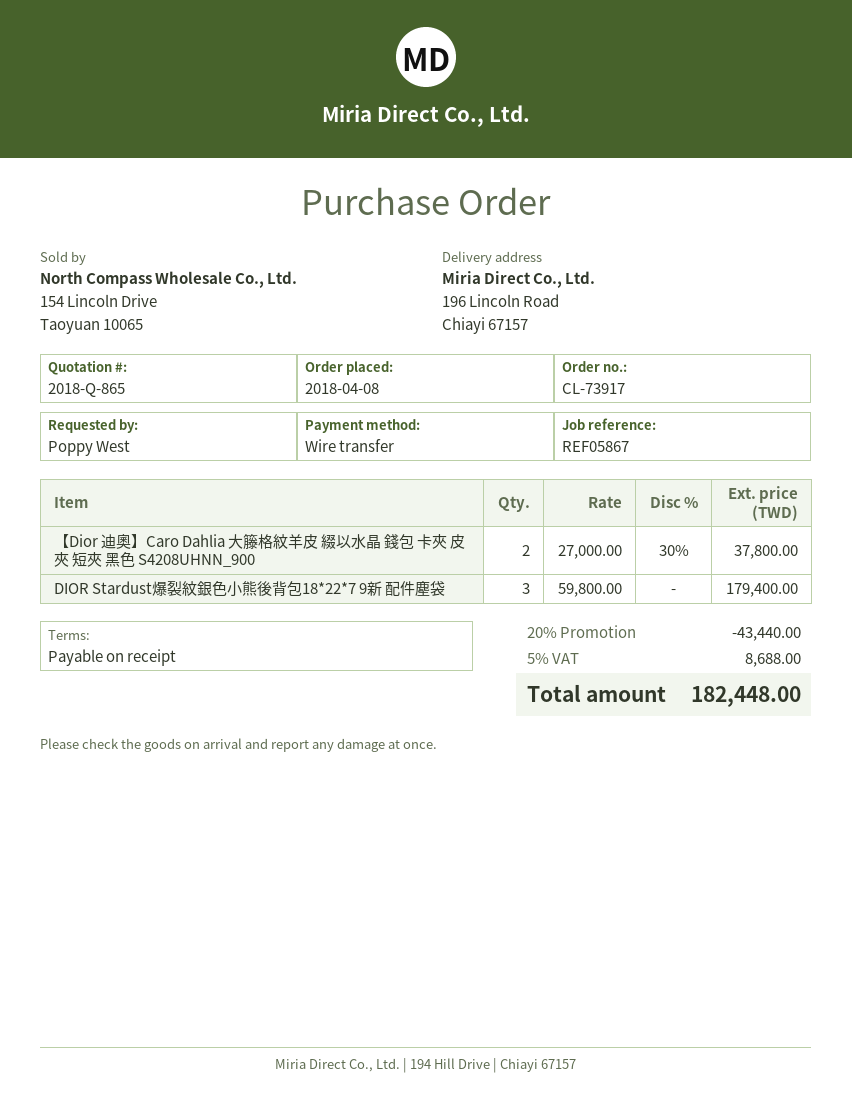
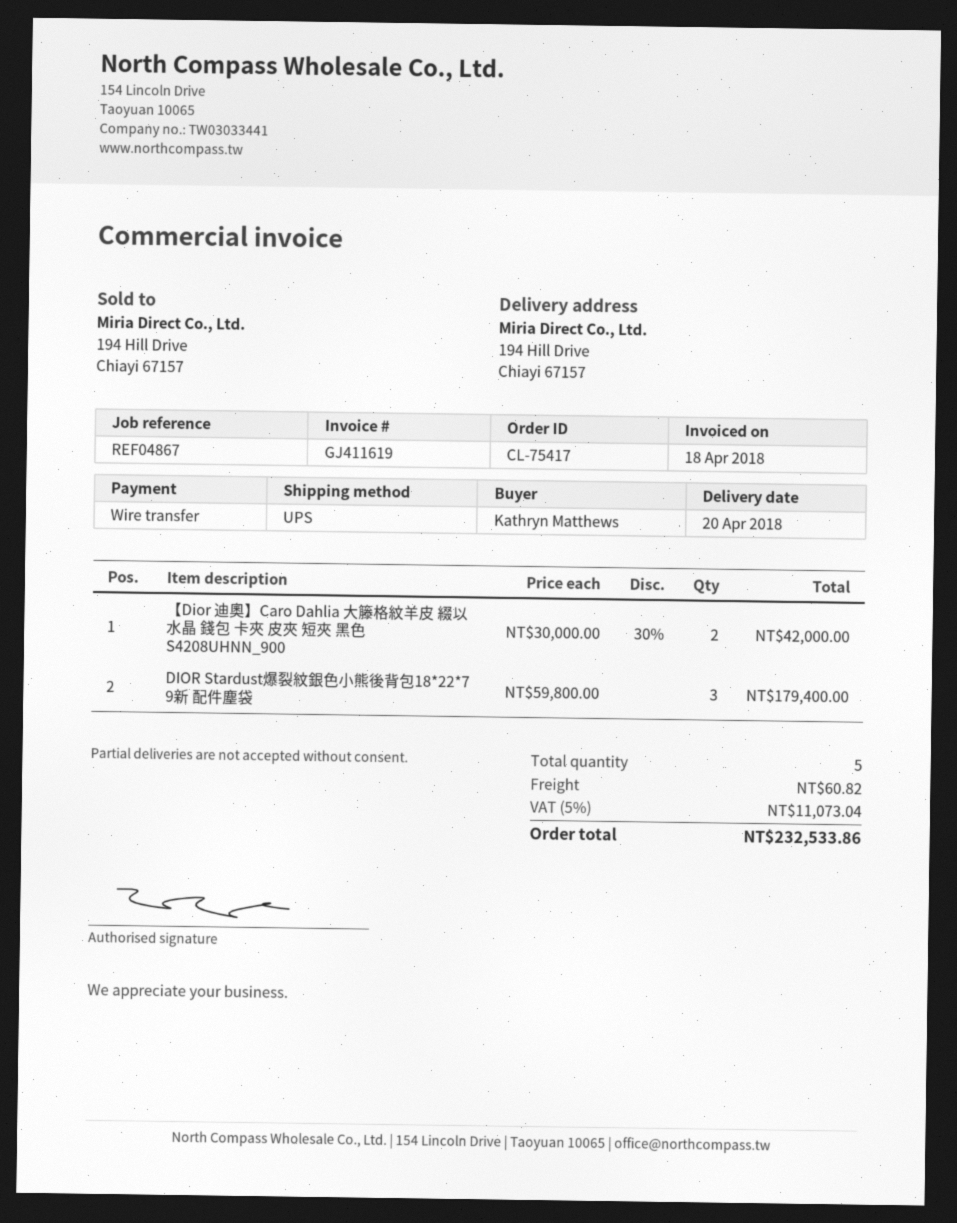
order number: CL-73917 -> CL-75417
reference: REF05867 -> REF04867
ordered by: Poppy West -> Kathryn Matthews
ship to: 196 Lincoln Road, Chiayi 67157 -> 194 Hill Drive, Chiayi 67157
【Dior 迪奧】Caro Dahlia 大籐格紋羊皮 綴以水晶 錢包 卡夾 皮夾 短夾 黑色 S4208UHNN_900: 2 x 27000.00 - 30% = 37800.00 -> 2 x 30000.00 - 30% = 42000.00
discount: 20% = 43440.00 -> none
shipping: none -> 60.82
tax: 5% = 8688.00 -> 5% = 11073.04
total: 182448.00 -> 232533.86

